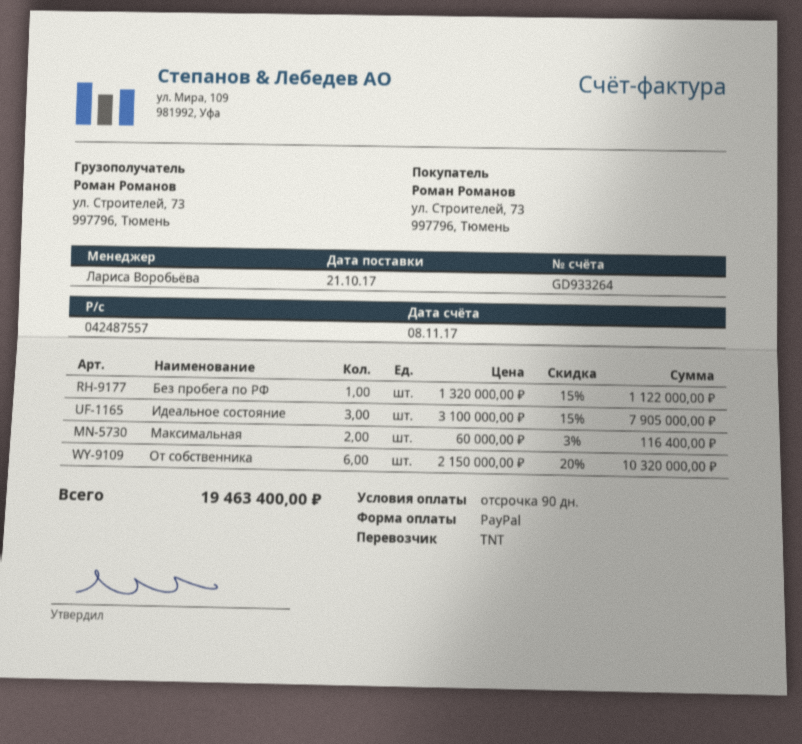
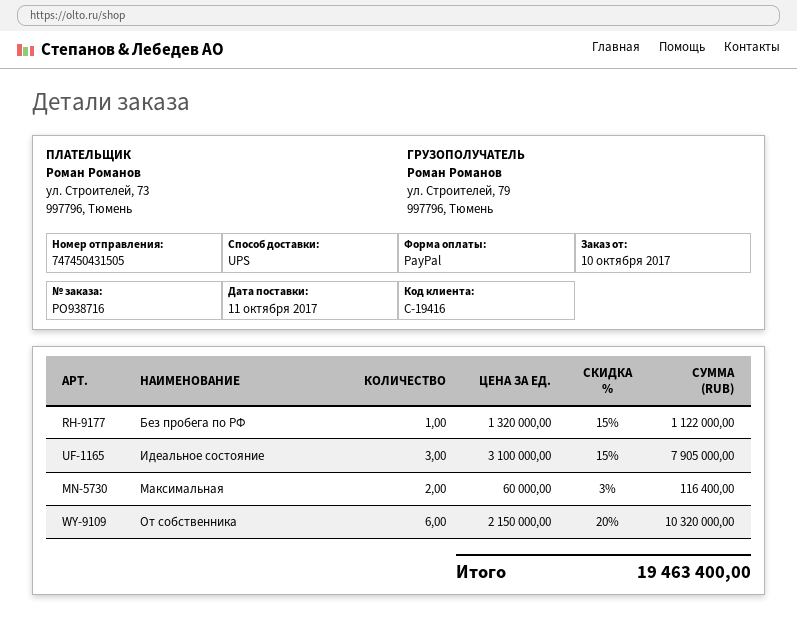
delivery date: 2017-10-21 -> 2017-10-11
shipping method: TNT -> UPS
ship to: ул. Строителей, 73, 997796, Тюмень -> ул. Строителей, 79, 997796, Тюмень

